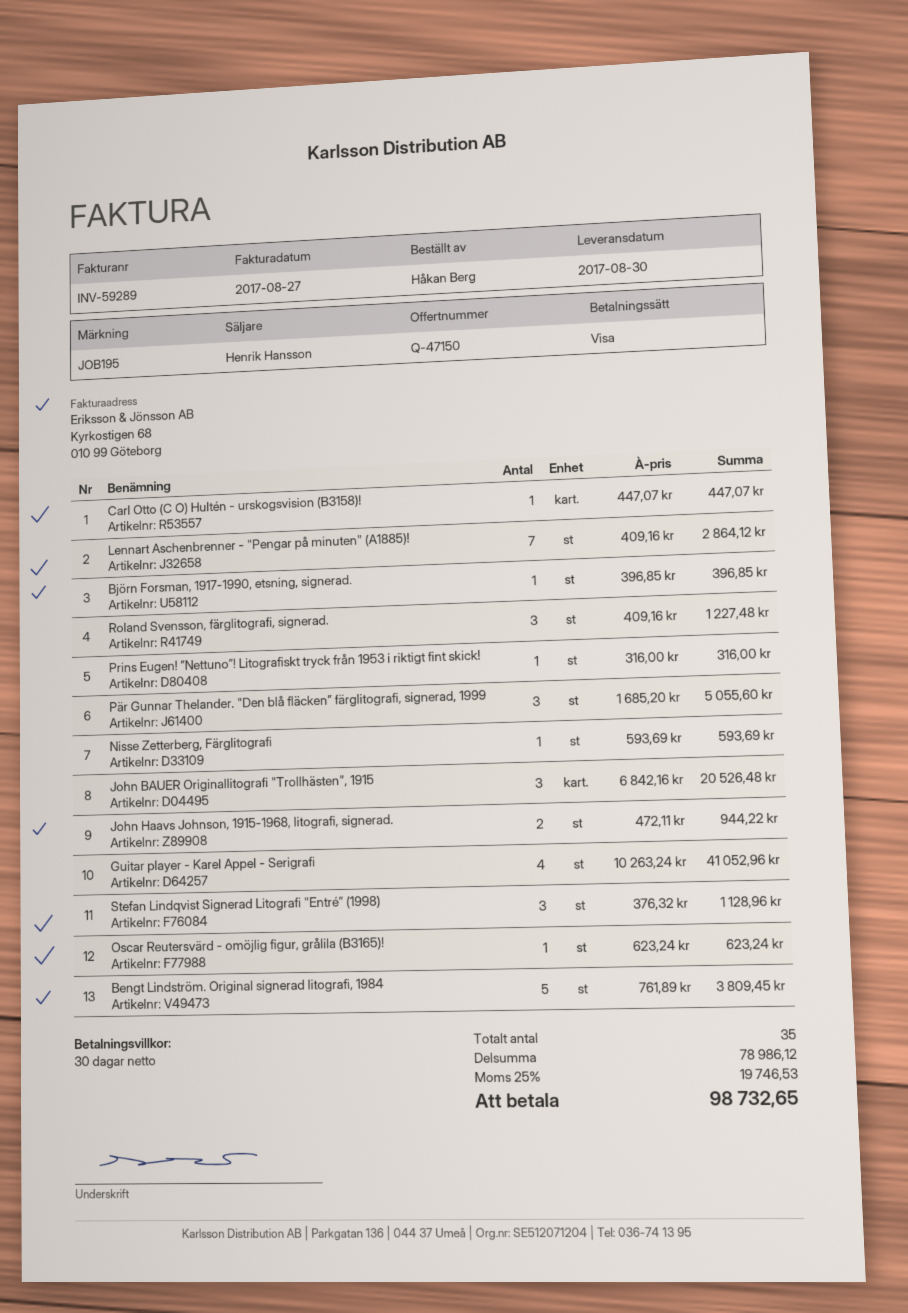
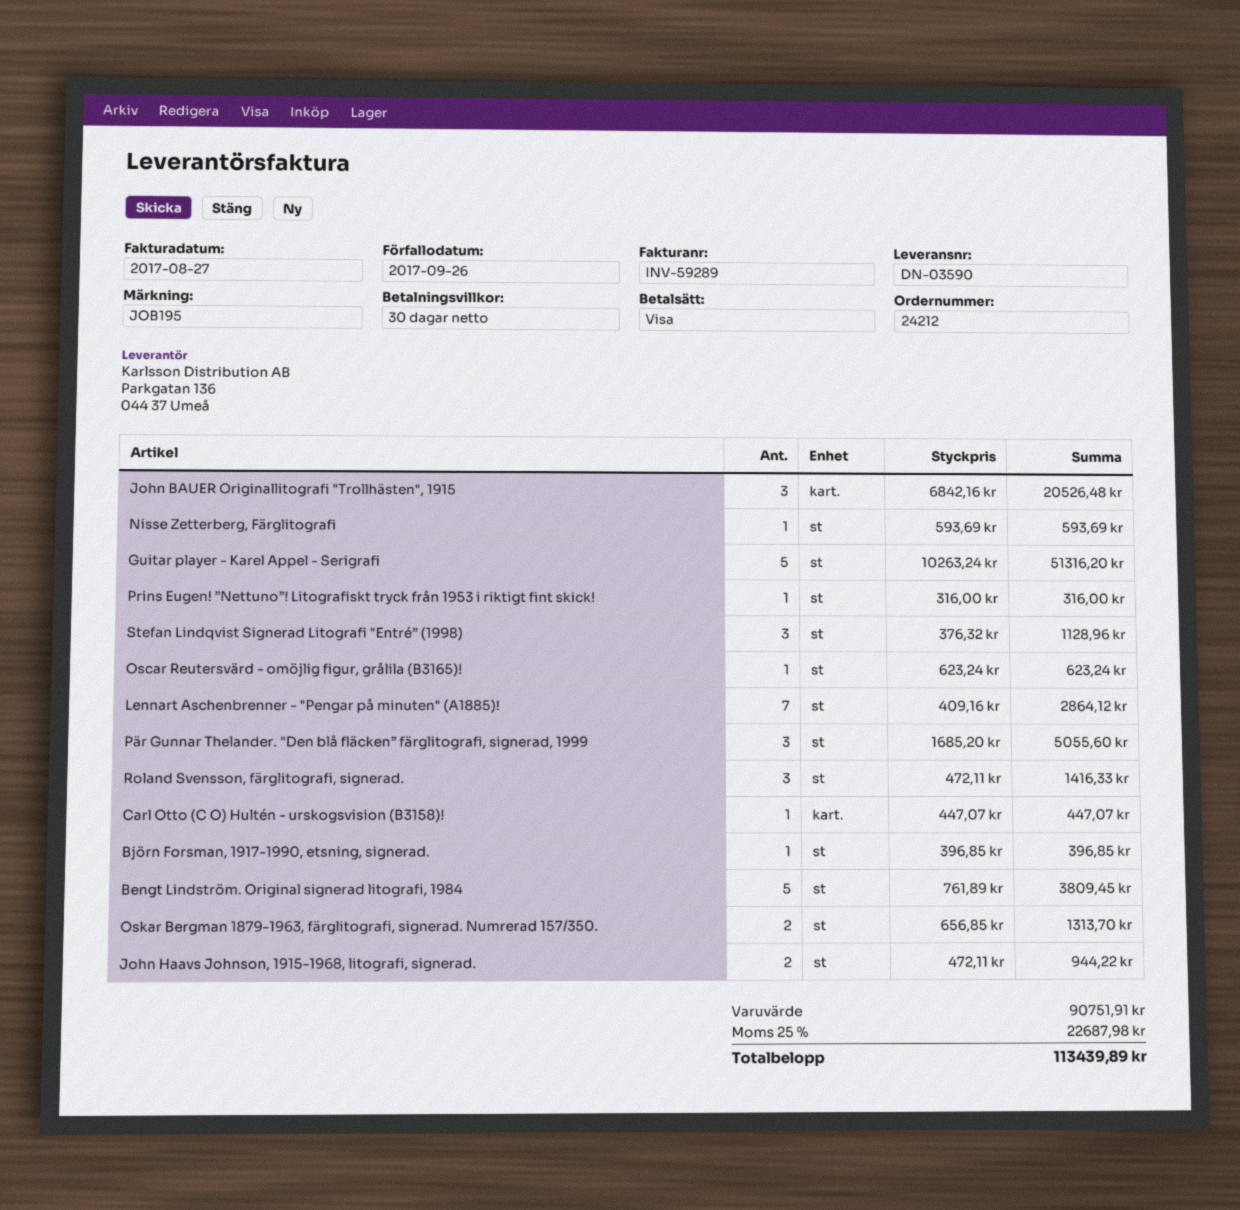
Roland Svensson, färglitografi, signerad.: 3 x 409.16 = 1227.48 -> 3 x 472.11 = 1416.33
Guitar player - Karel Appel - Serigrafi: 4 x 10263.24 = 41052.96 -> 5 x 10263.24 = 51316.20
Oskar Bergman 1879-1963, färglitografi, signerad. Numrerad 157/350.: none -> 2 x 656.85 = 1313.70
subtotal: 78986.12 -> 90751.91
tax: 25% = 19746.53 -> 25% = 22687.98
total: 98732.65 -> 113439.89

